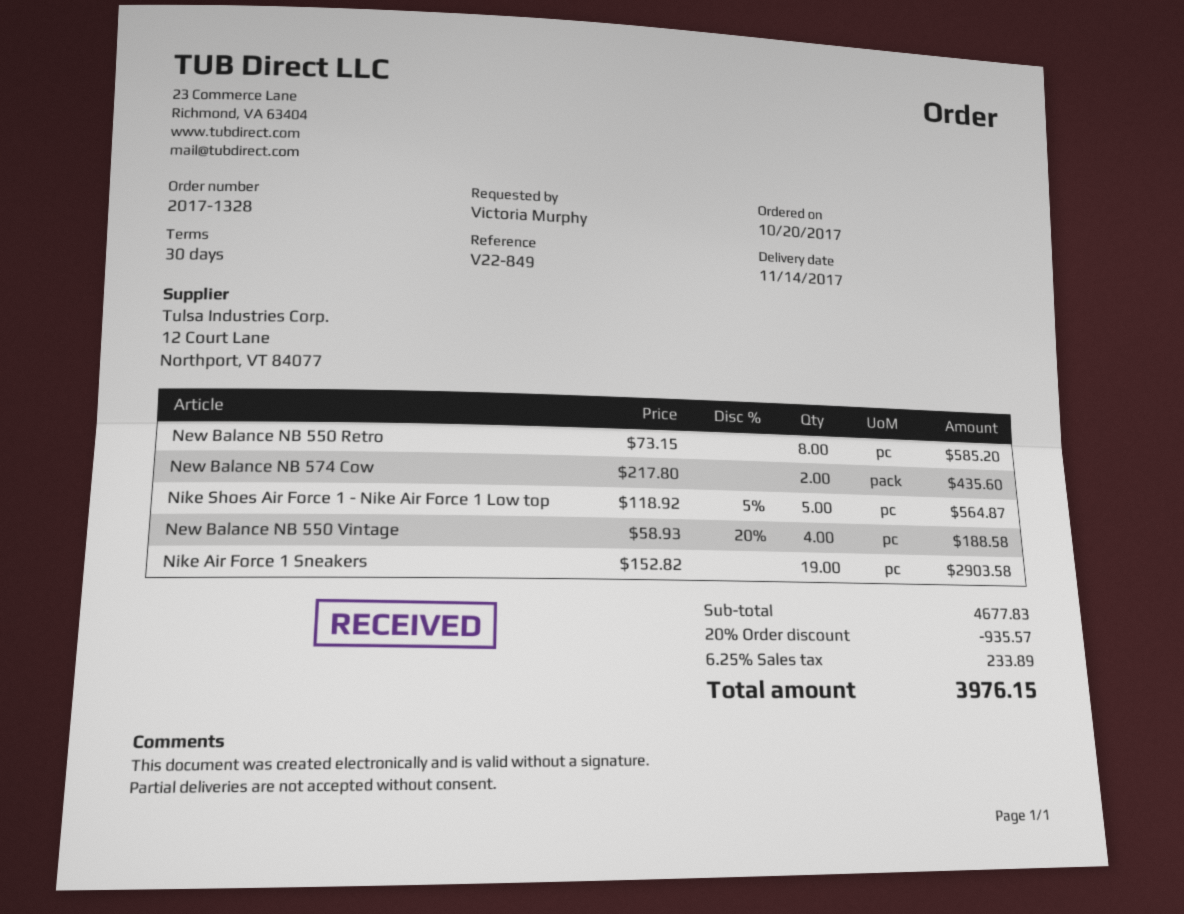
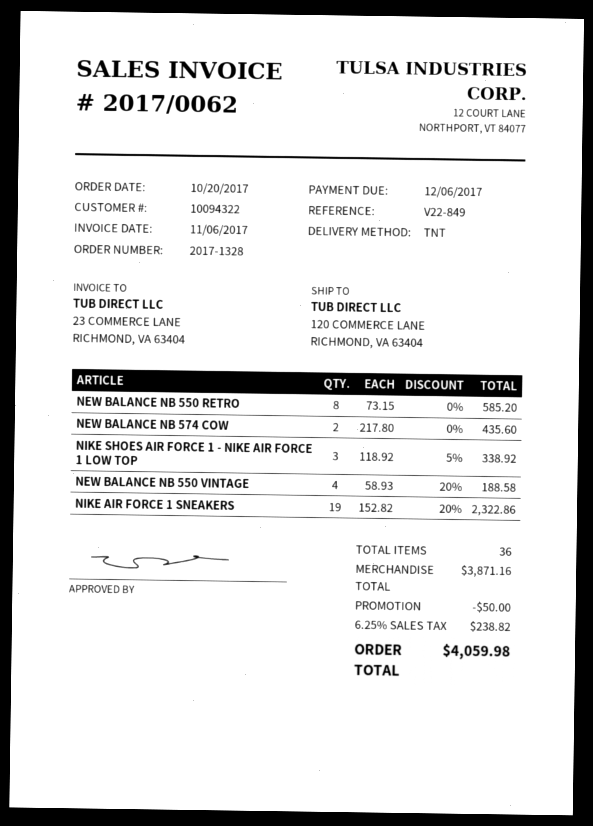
Nike Shoes Air Force 1 - Nike Air Force 1 Low top: 5 x 118.92 - 5% = 564.87 -> 3 x 118.92 - 5% = 338.92
Nike Air Force 1 Sneakers: 19 x 152.82 = 2903.58 -> 19 x 152.82 - 20% = 2322.86
subtotal: 4677.83 -> 3871.16
discount: 935.57 -> 50.00
tax: 6.25% = 233.89 -> 6.25% = 238.82
total: 3976.15 -> 4059.98

